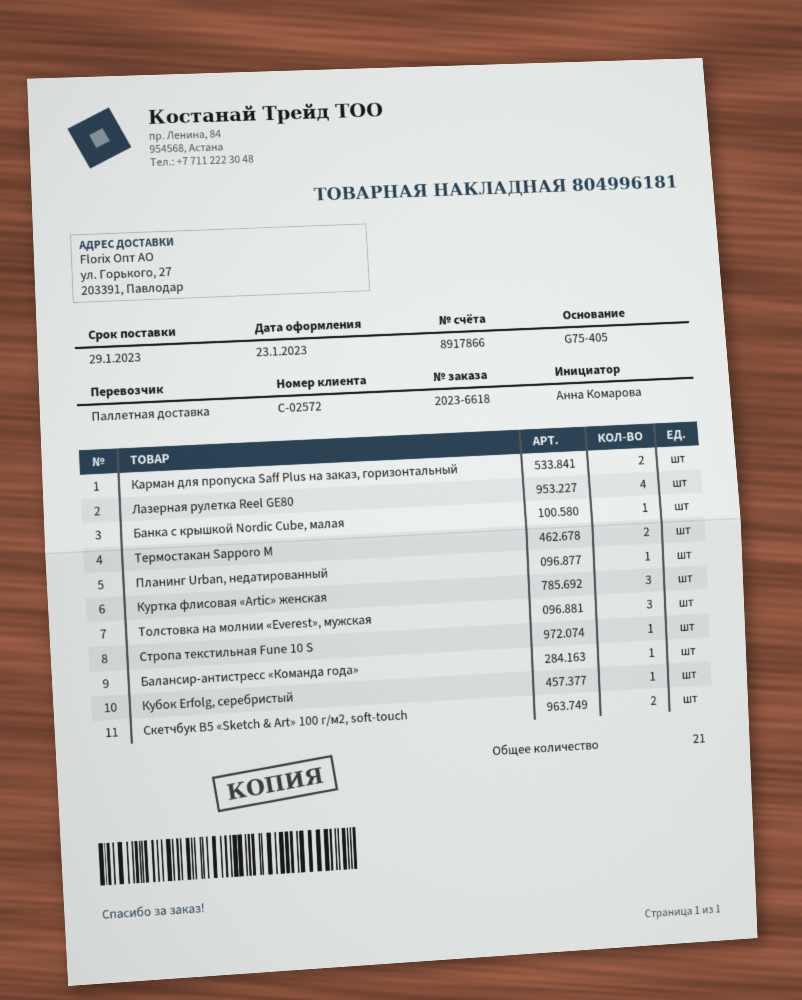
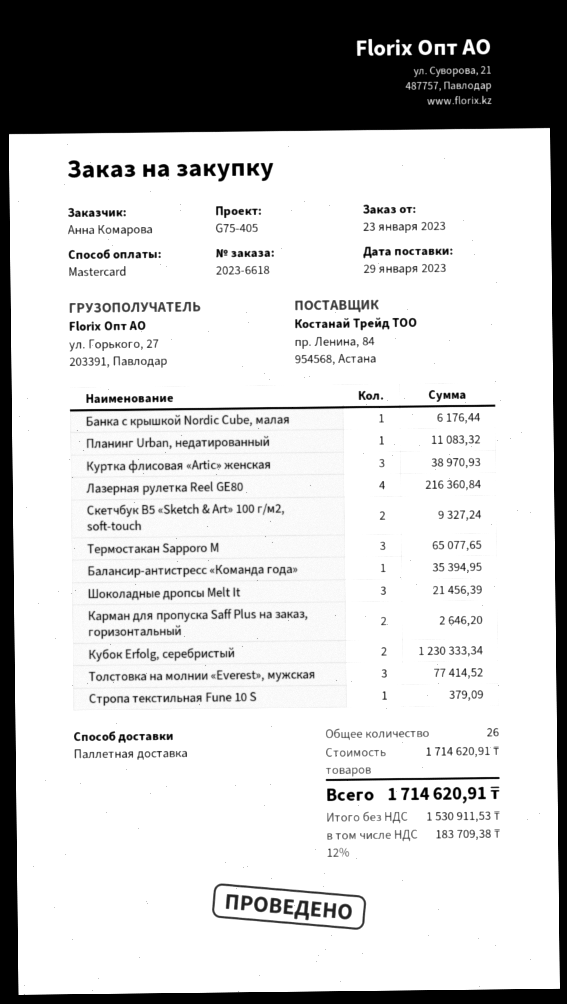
Термостакан Sapporo М: 2 -> 3
Кубок Erfolg, серебристый: 1 -> 2
Шоколадные дропсы Melt It: none -> 3
total quantity: 21 -> 26

